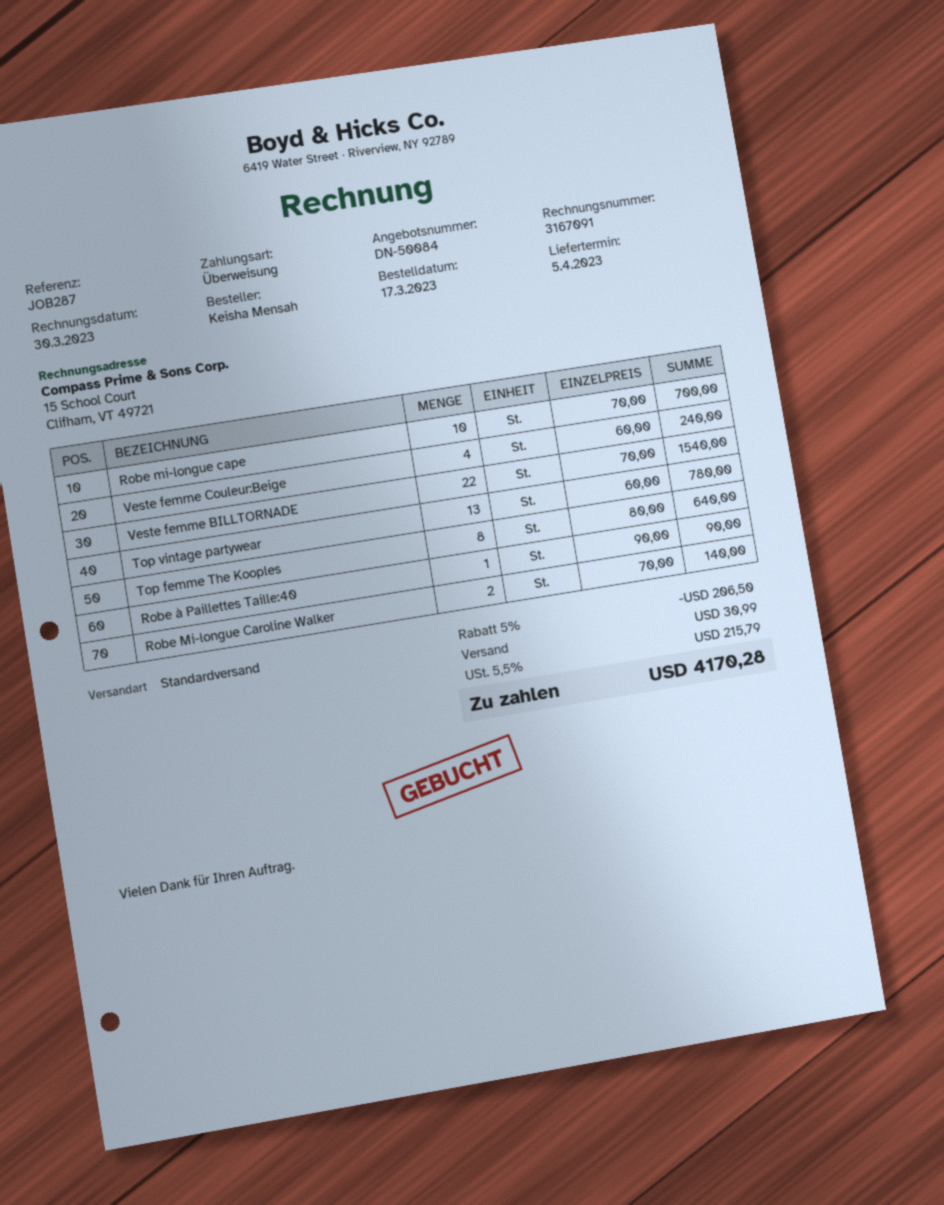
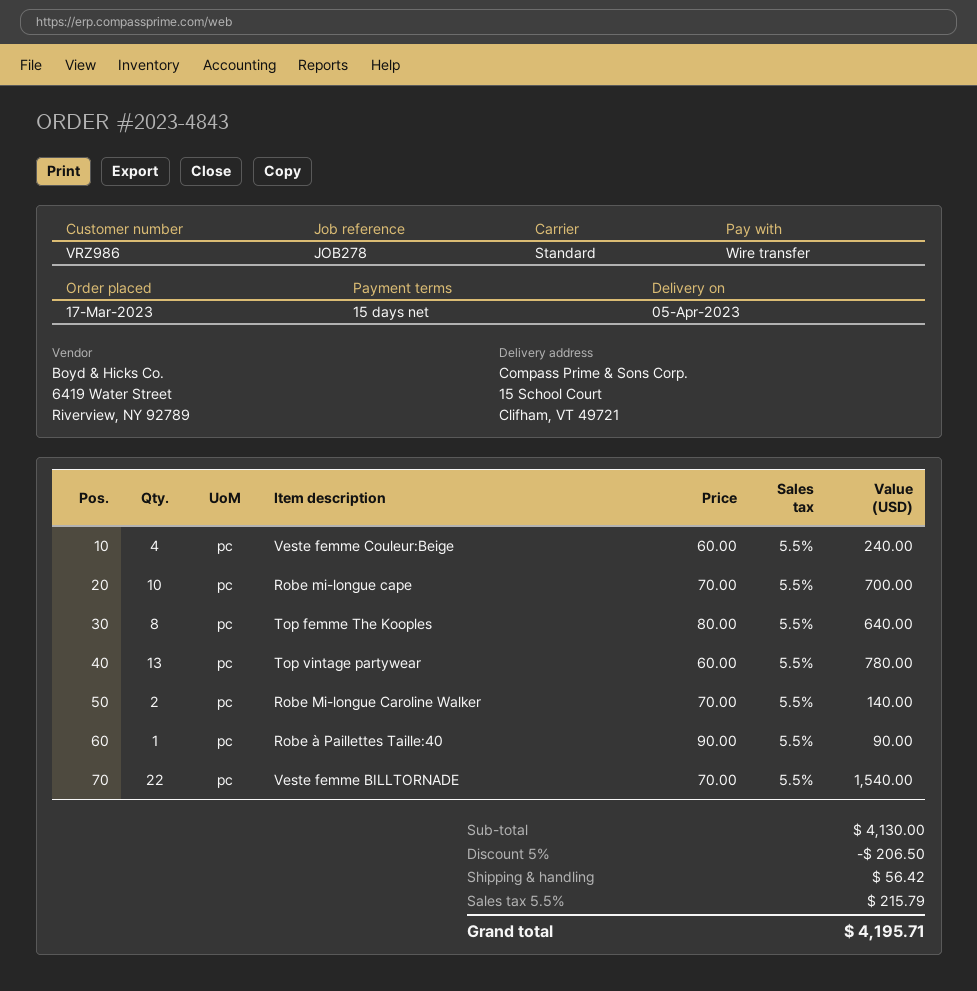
reference: JOB287 -> JOB278
shipping: 30.99 -> 56.42
total: 4170.28 -> 4195.71

